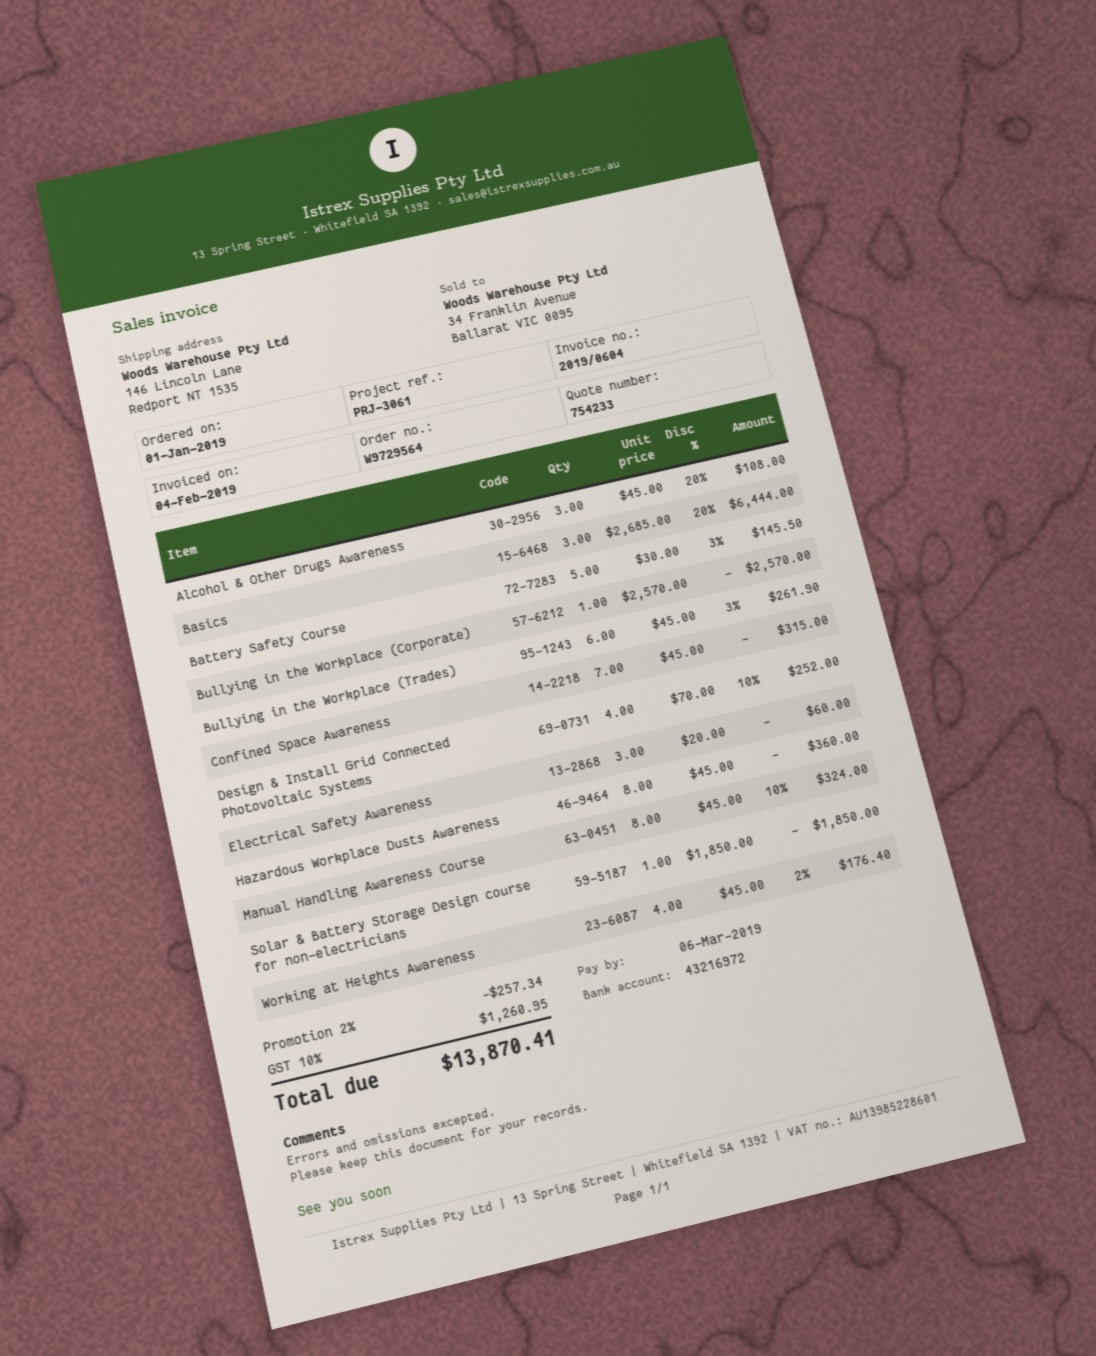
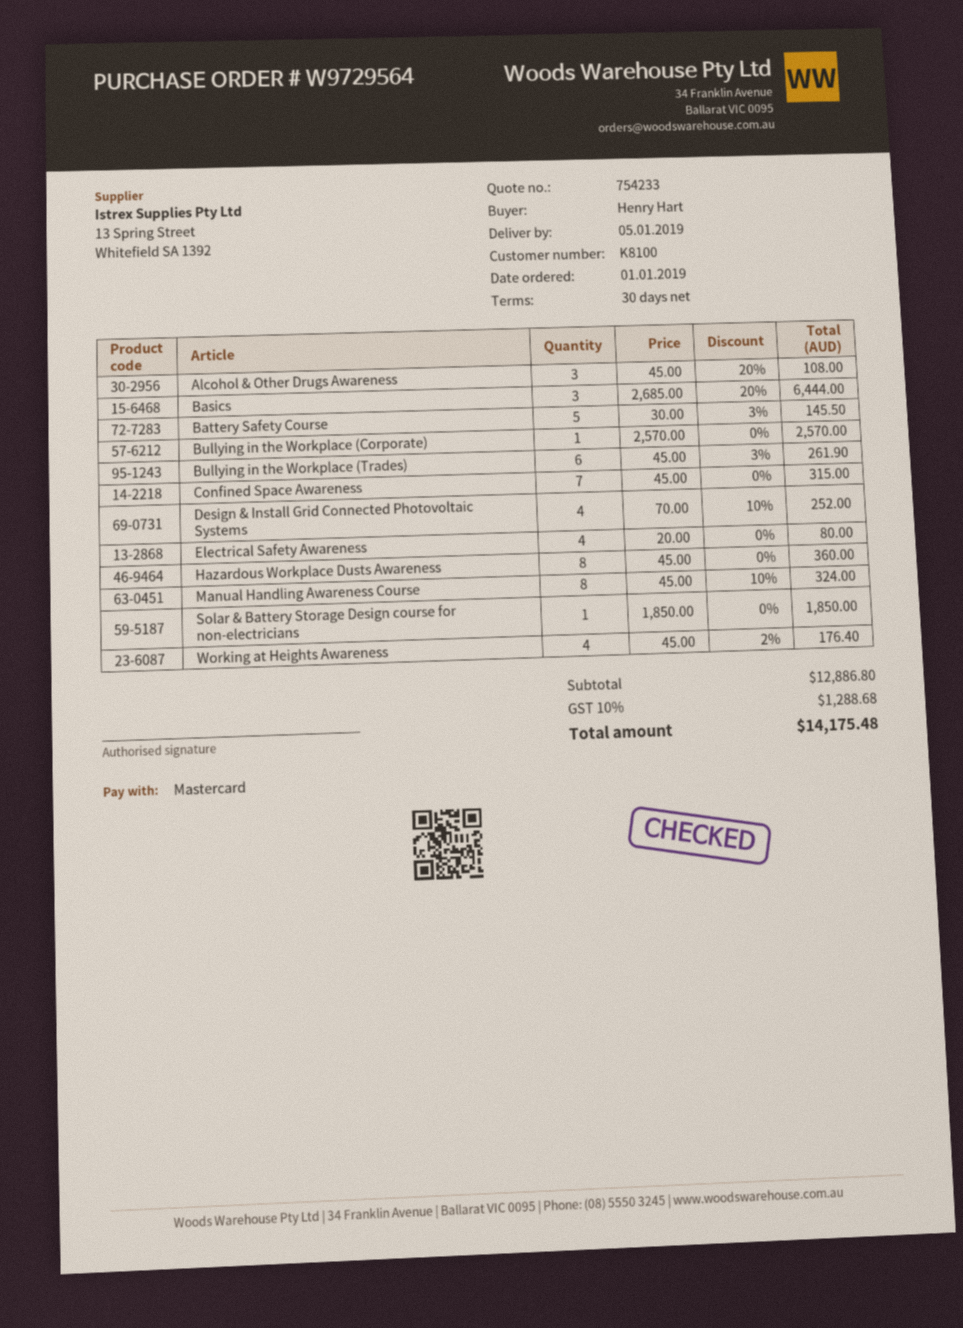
Electrical Safety Awareness: 3 x 20.00 = 60.00 -> 4 x 20.00 = 80.00
discount: 2% = 257.34 -> none
tax: 10% = 1260.95 -> 10% = 1288.68
total: 13870.41 -> 14175.48

